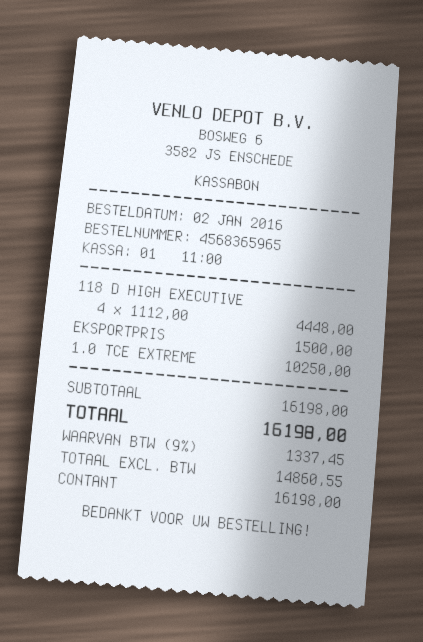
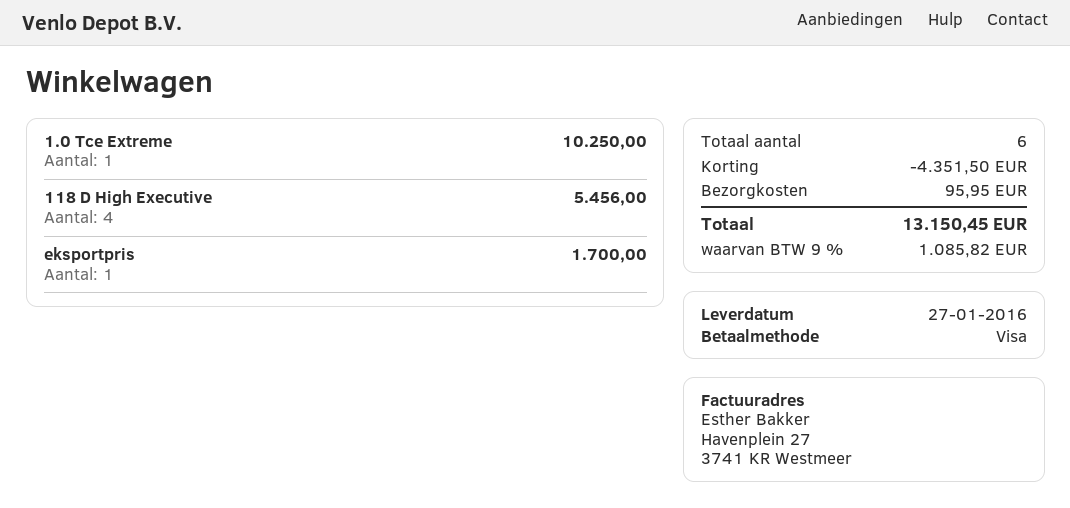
payment method: cash -> Visa
118 D HIGH EXECUTIVE: 4 for 4448.00 -> 4 for 5456.00
EKSPORTPRIS: 1 for 1500.00 -> 1 for 1700.00
discount: none -> 4351.50
shipping: none -> 95.95
tax: 9% = 1337.45 -> 9% = 1085.82
total: 16198.00 -> 13150.45

